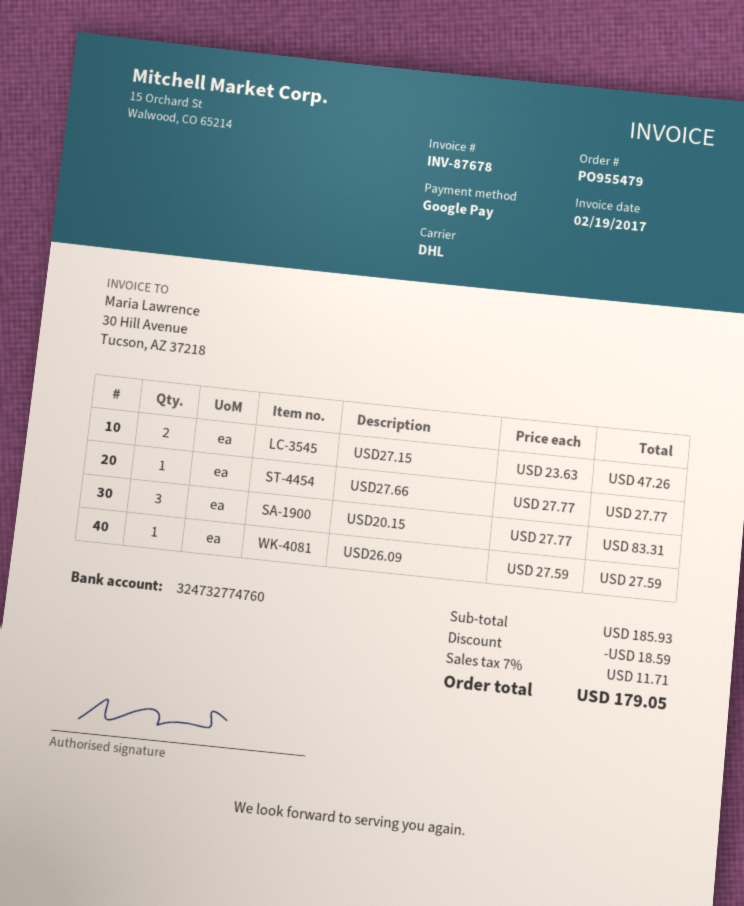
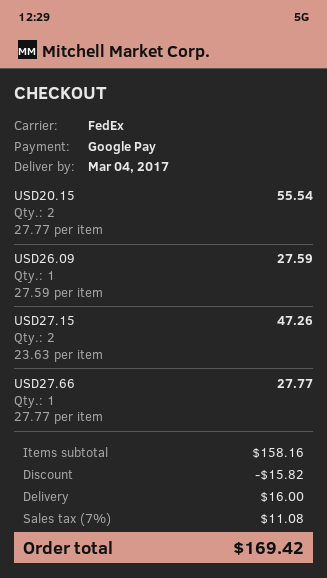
shipping method: DHL -> FedEx
USD20.15: 3 x 27.77 = 83.31 -> 2 x 27.77 = 55.54
subtotal: 185.93 -> 158.16
discount: 18.59 -> 15.82
shipping: none -> 16.00
tax: 7% = 11.71 -> 7% = 11.08
total: 179.05 -> 169.42

